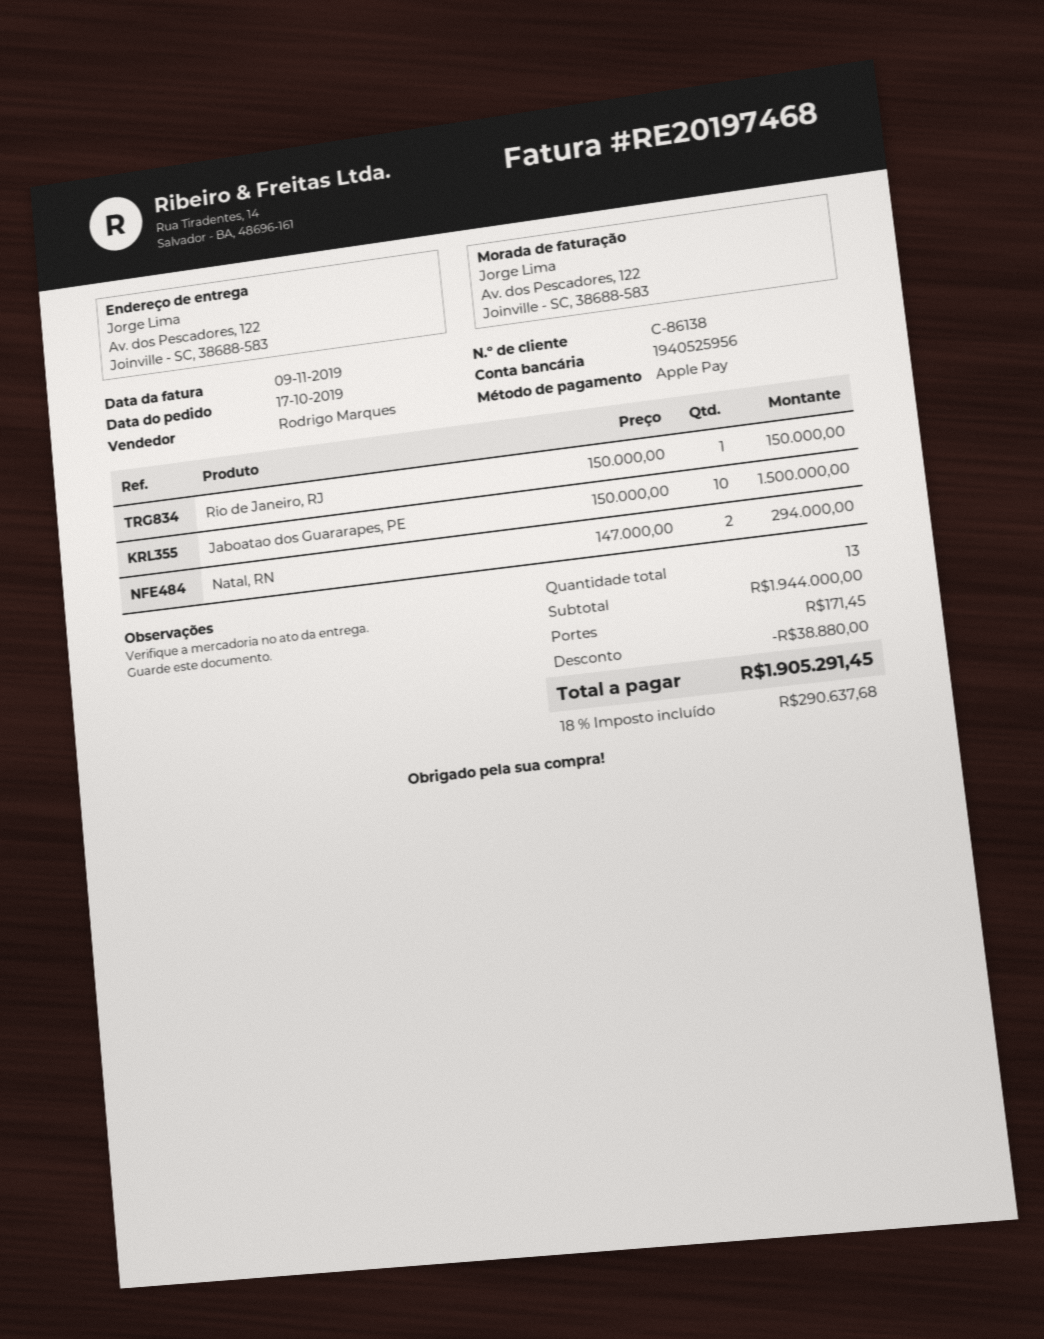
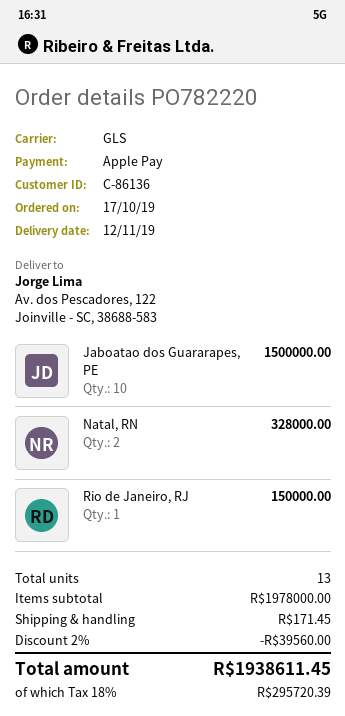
customer number: C-86138 -> C-86136
Natal, RN: 2 for 294000.00 -> 2 for 328000.00
subtotal: 1944000.00 -> 1978000.00
discount: 38880.00 -> 39560.00
tax: 18% = 290637.68 -> 18% = 295720.39
total: 1905291.45 -> 1938611.45

